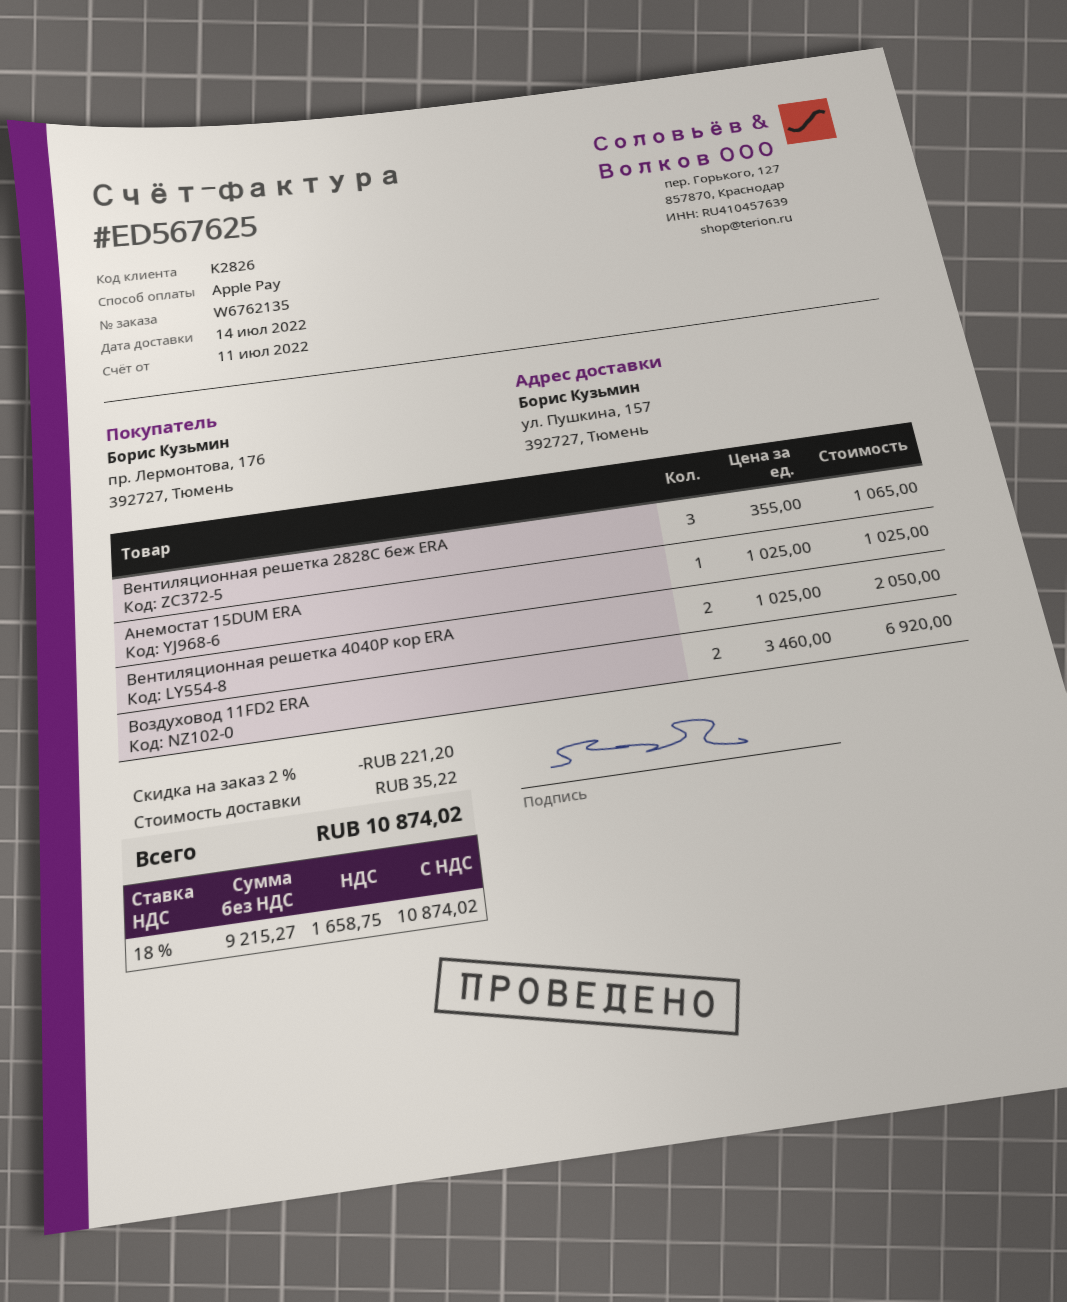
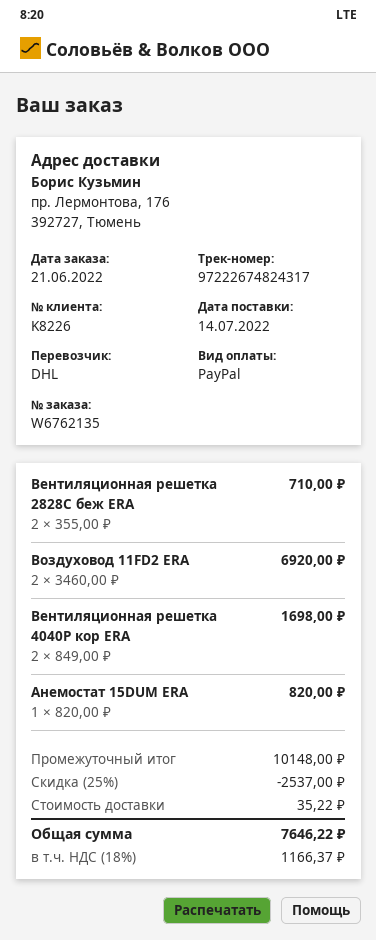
customer number: K2826 -> K8226
payment method: Apple Pay -> PayPal
ship to: ул. Пушкина, 157, 392727, Тюмень -> пр. Лермонтова, 176, 392727, Тюмень
Вентиляционная решетка 2828С беж ERA: 3 x 355.00 = 1065.00 -> 2 x 355.00 = 710.00
Анемостат 15DUM ERA: 1 x 1025.00 = 1025.00 -> 1 x 820.00 = 820.00
Вентиляционная решетка 4040Р кор ERA: 2 x 1025.00 = 2050.00 -> 2 x 849.00 = 1698.00
discount: 2% = 221.20 -> 25% = 2537.00
tax: 18% = 1658.75 -> 18% = 1166.37
total: 10874.02 -> 7646.22

